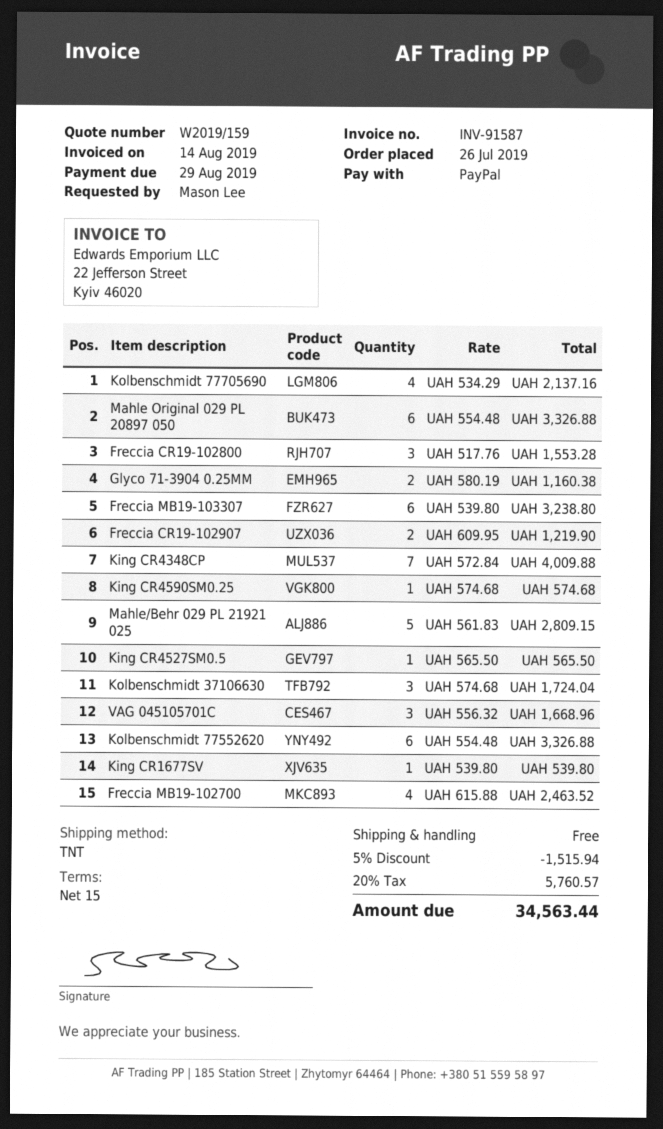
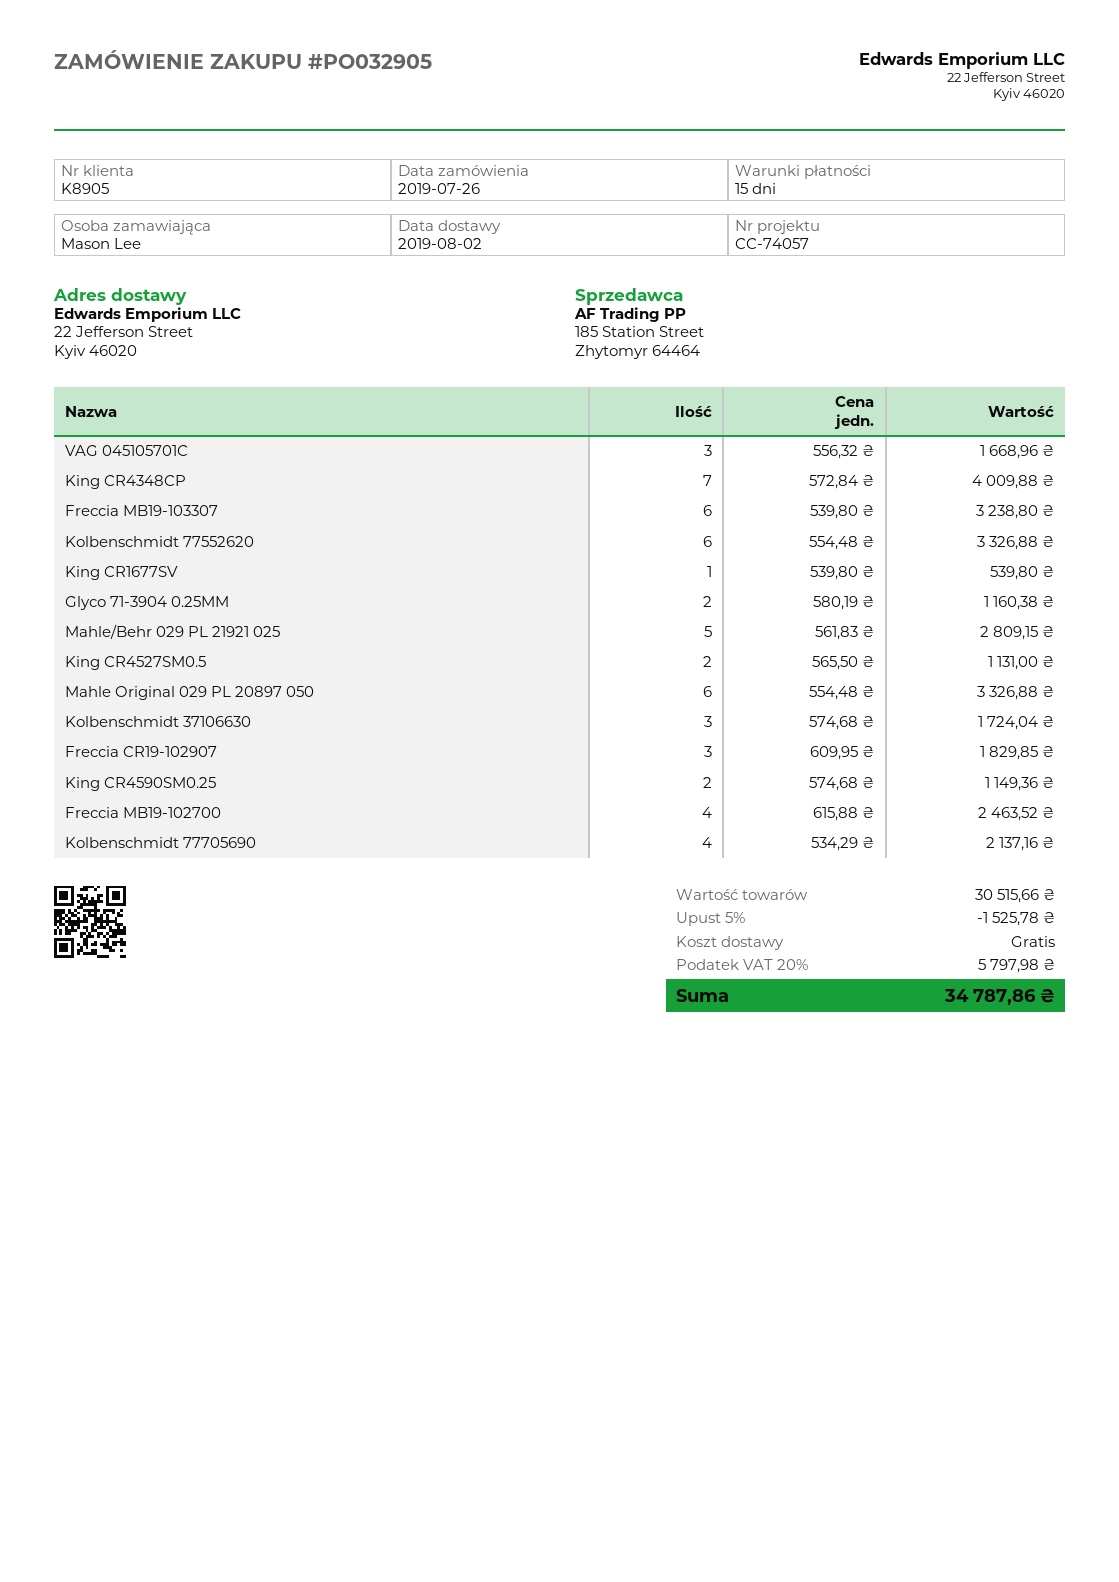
Freccia CR19-102800: 3 x 517.76 = 1553.28 -> none
Freccia CR19-102907: 2 x 609.95 = 1219.90 -> 3 x 609.95 = 1829.85
King CR4590SM0.25: 1 x 574.68 = 574.68 -> 2 x 574.68 = 1149.36
King CR4527SM0.5: 1 x 565.50 = 565.50 -> 2 x 565.50 = 1131.00
discount: 5% = 1515.94 -> 5% = 1525.78
tax: 20% = 5760.57 -> 20% = 5797.98
total: 34563.44 -> 34787.86

